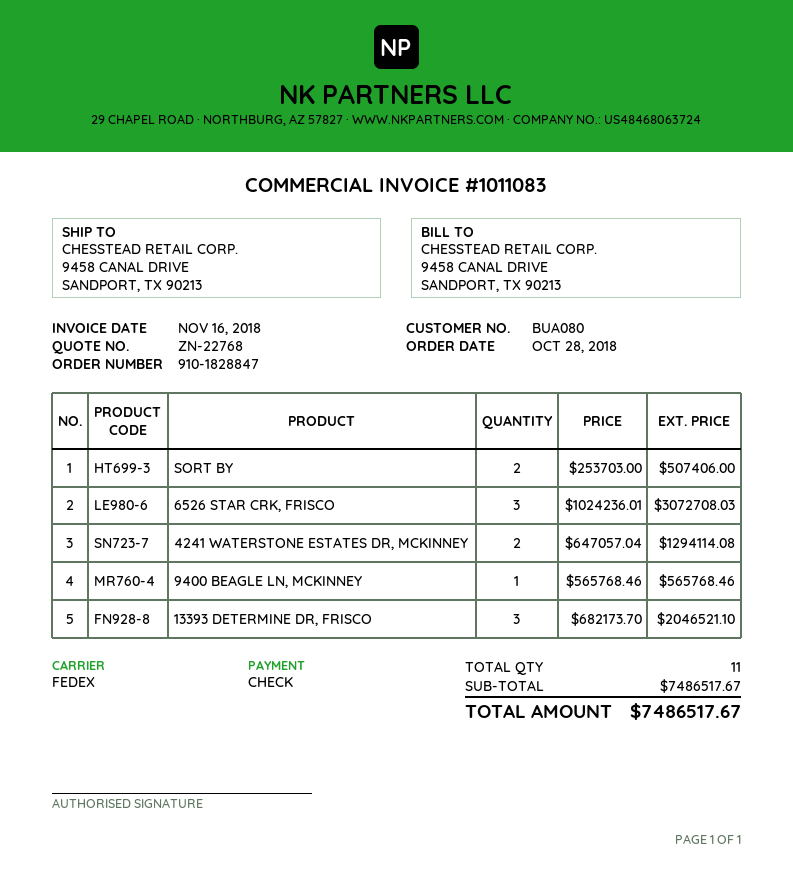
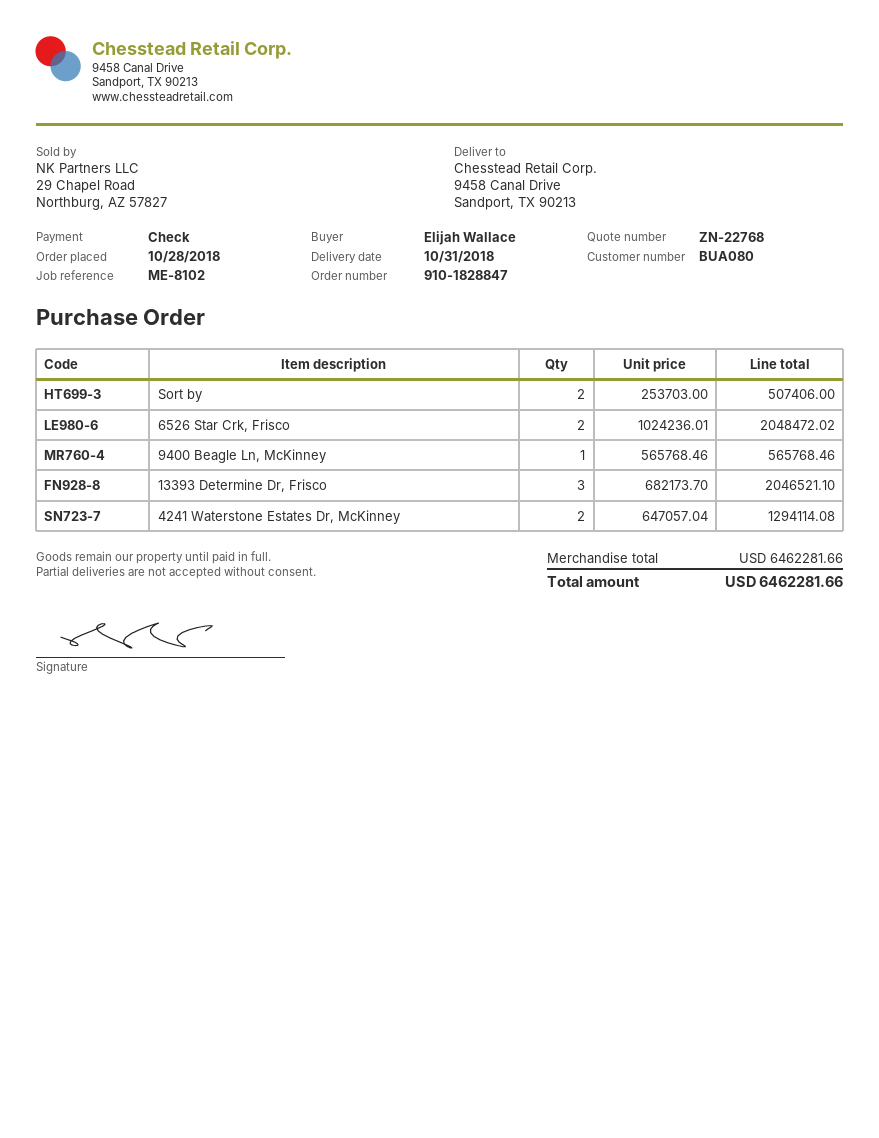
6526 STAR CRK, FRISCO: 3 x 1024236.01 = 3072708.03 -> 2 x 1024236.01 = 2048472.02
subtotal: 7486517.67 -> 6462281.66
total: 7486517.67 -> 6462281.66

